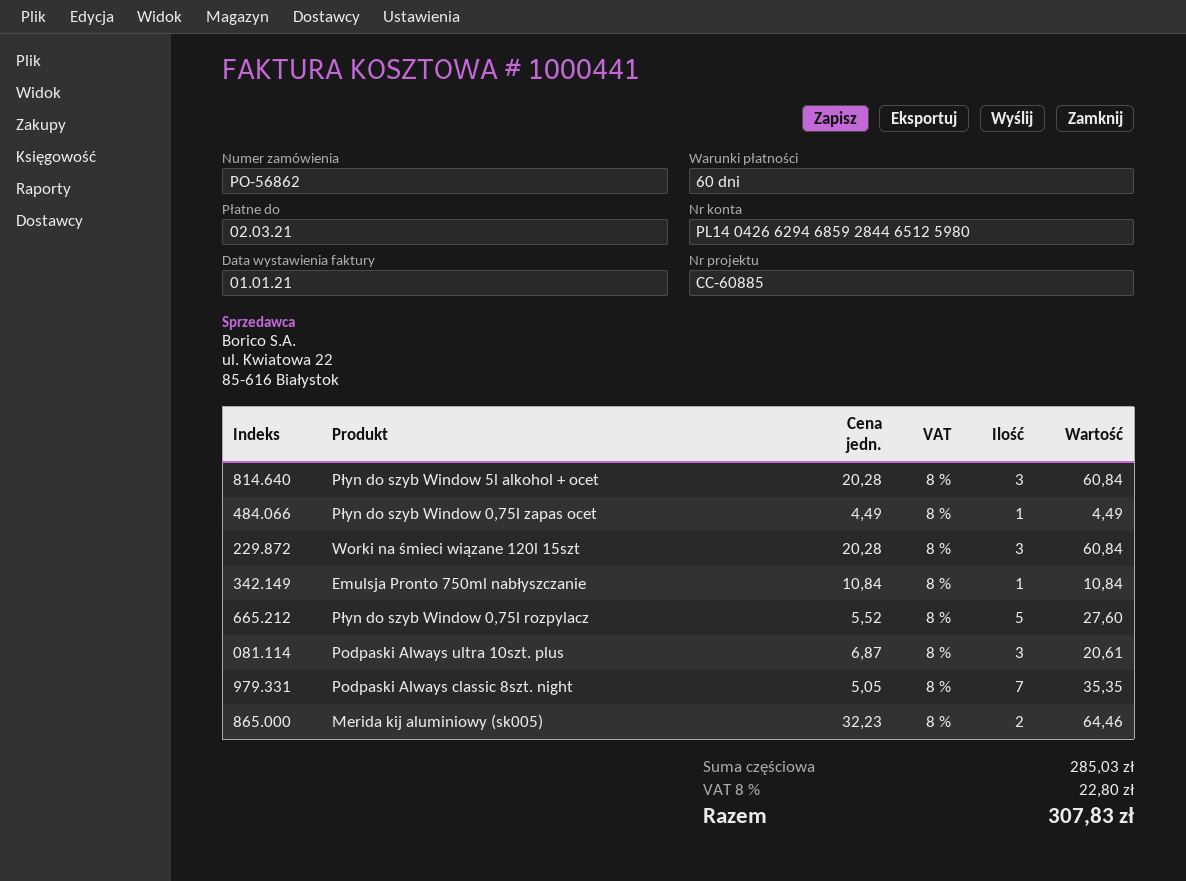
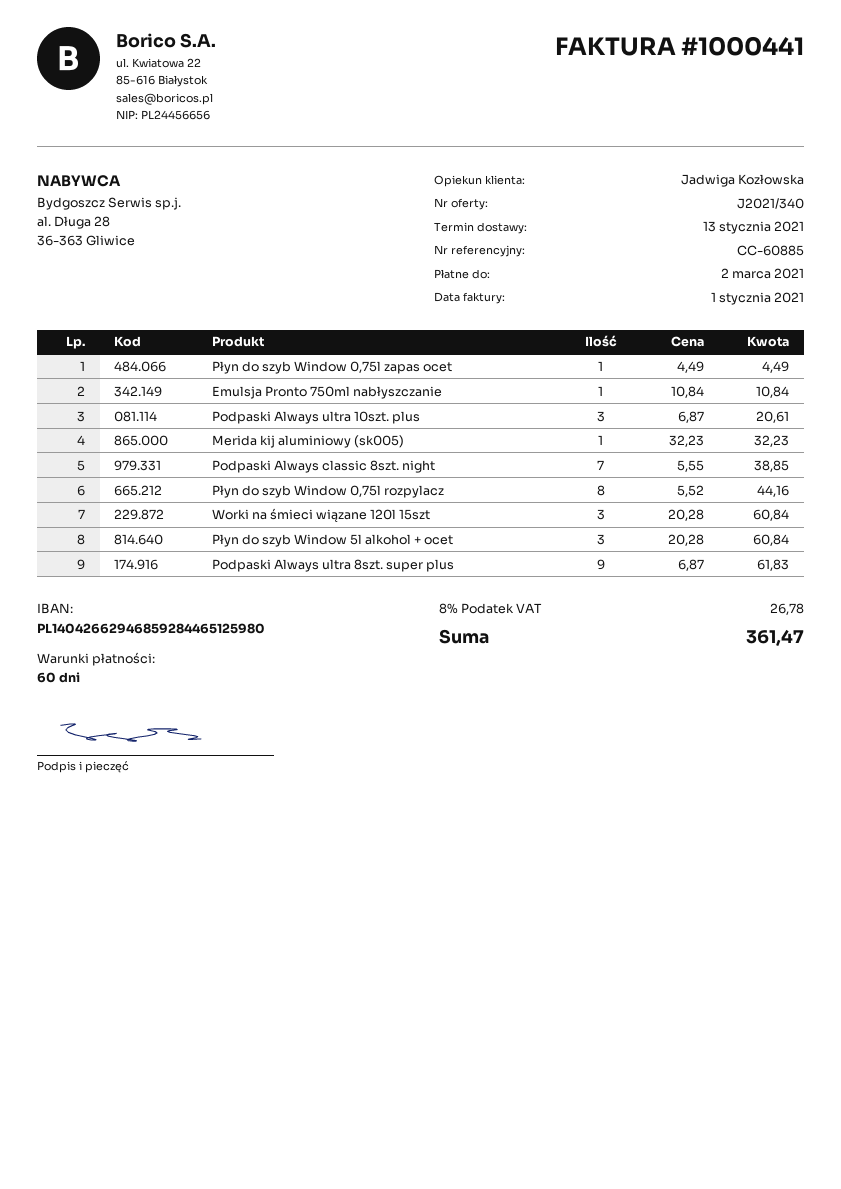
Płyn do szyb Window 0,75l rozpylacz: 5 x 5.52 = 27.60 -> 8 x 5.52 = 44.16
Podpaski Always classic 8szt. night: 7 x 5.05 = 35.35 -> 7 x 5.55 = 38.85
Merida kij aluminiowy (sk005): 2 x 32.23 = 64.46 -> 1 x 32.23 = 32.23
Podpaski Always ultra 8szt. super plus: none -> 9 x 6.87 = 61.83
tax: 8% = 22.80 -> 8% = 26.78
total: 307.83 -> 361.47

